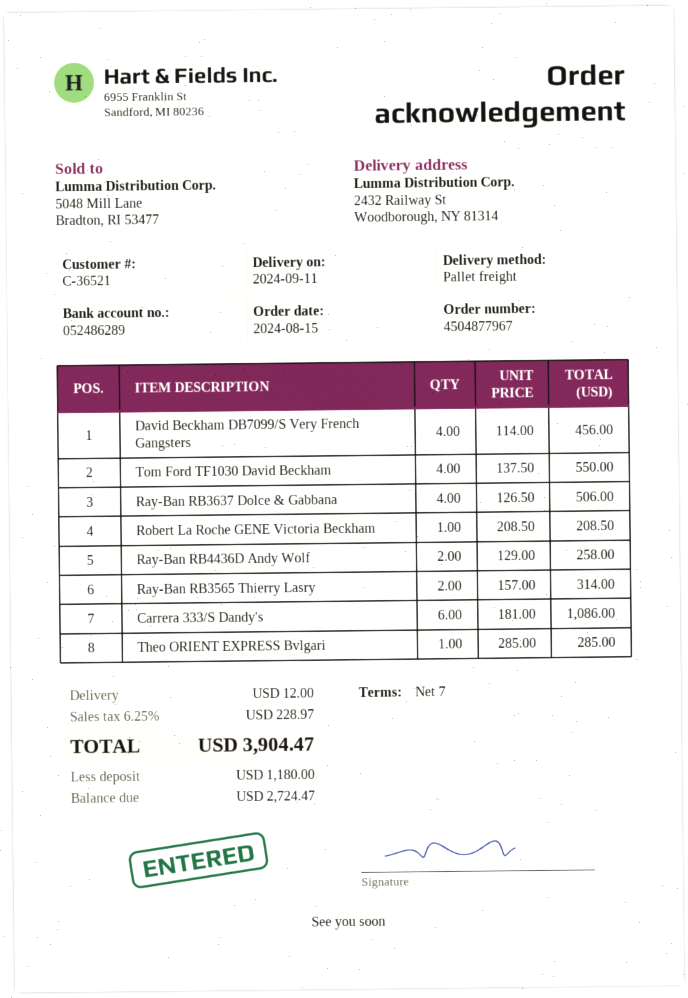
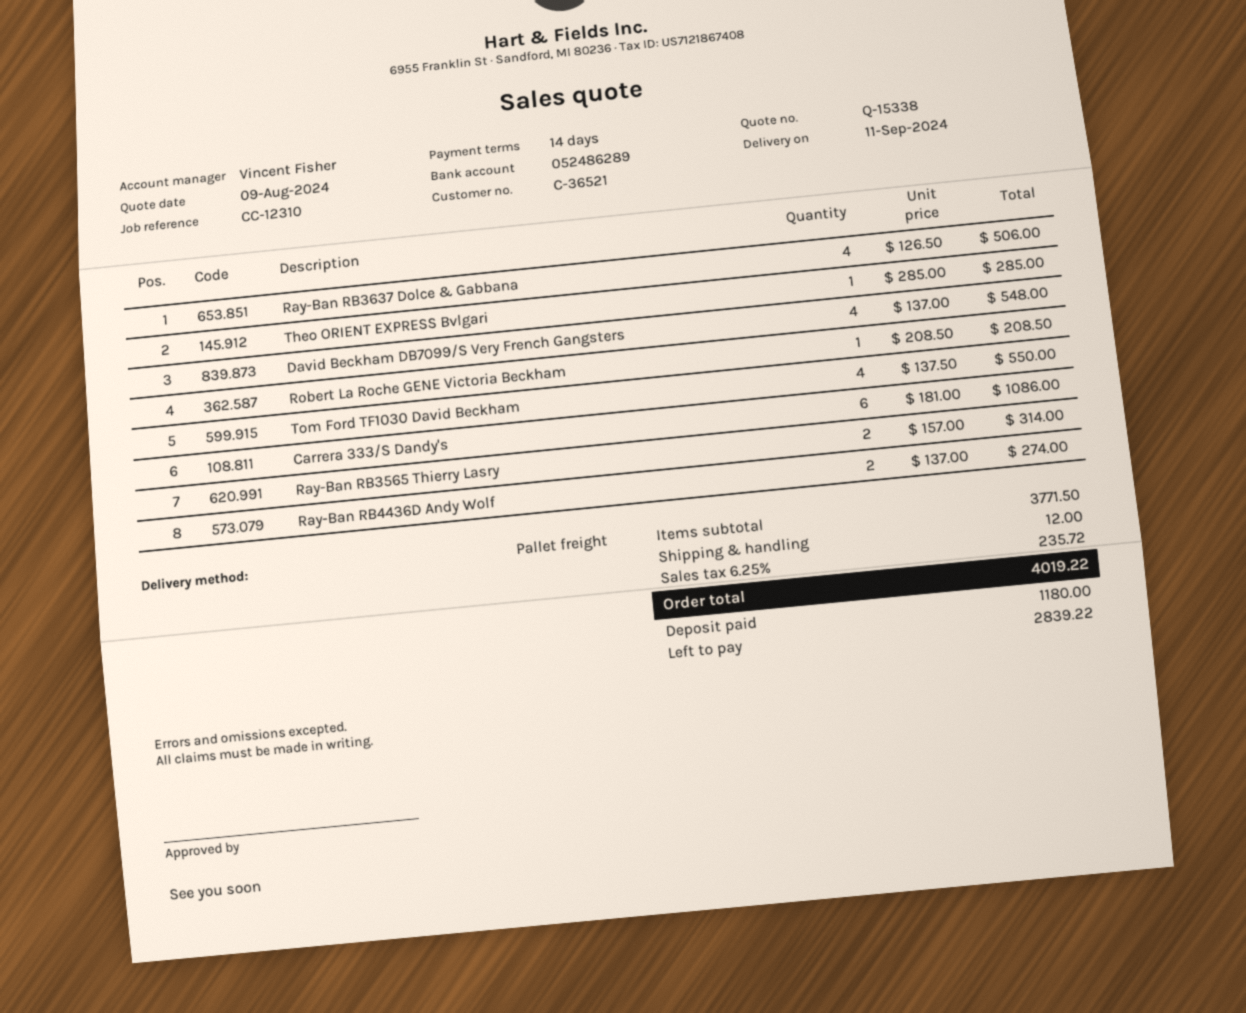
payment terms: 7 days -> 14 days
David Beckham DB7099/S Very French Gangsters: 4 x 114.00 = 456.00 -> 4 x 137.00 = 548.00
Ray-Ban RB4436D Andy Wolf: 2 x 129.00 = 258.00 -> 2 x 137.00 = 274.00
tax: 6.25% = 228.97 -> 6.25% = 235.72
total: 3904.47 -> 4019.22
balance: 2724.47 -> 2839.22

